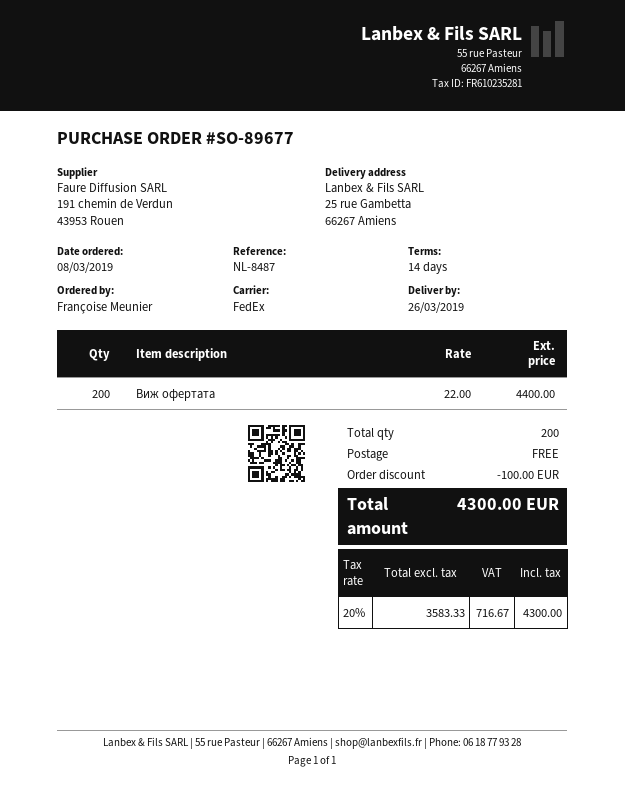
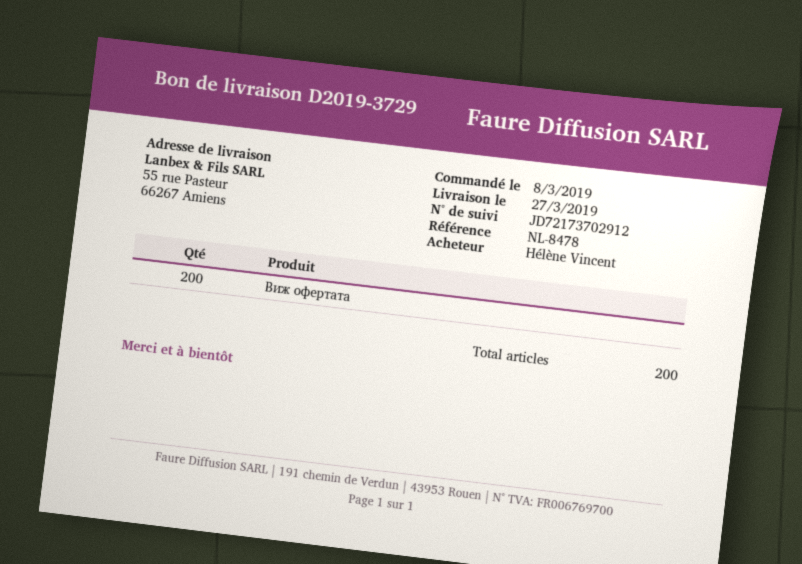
delivery date: 2019-03-26 -> 2019-03-27
reference: NL-8487 -> NL-8478
ordered by: Françoise Meunier -> Hélène Vincent
ship to: 25 rue Gambetta, 66267 Amiens -> 55 rue Pasteur, 66267 Amiens

